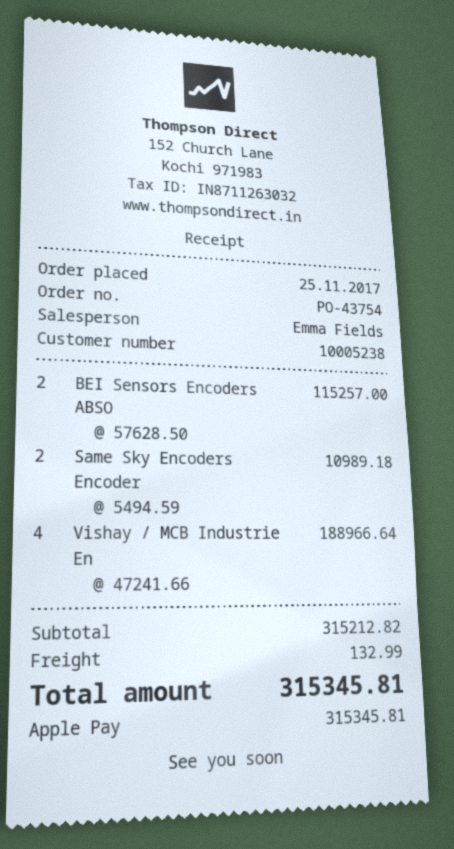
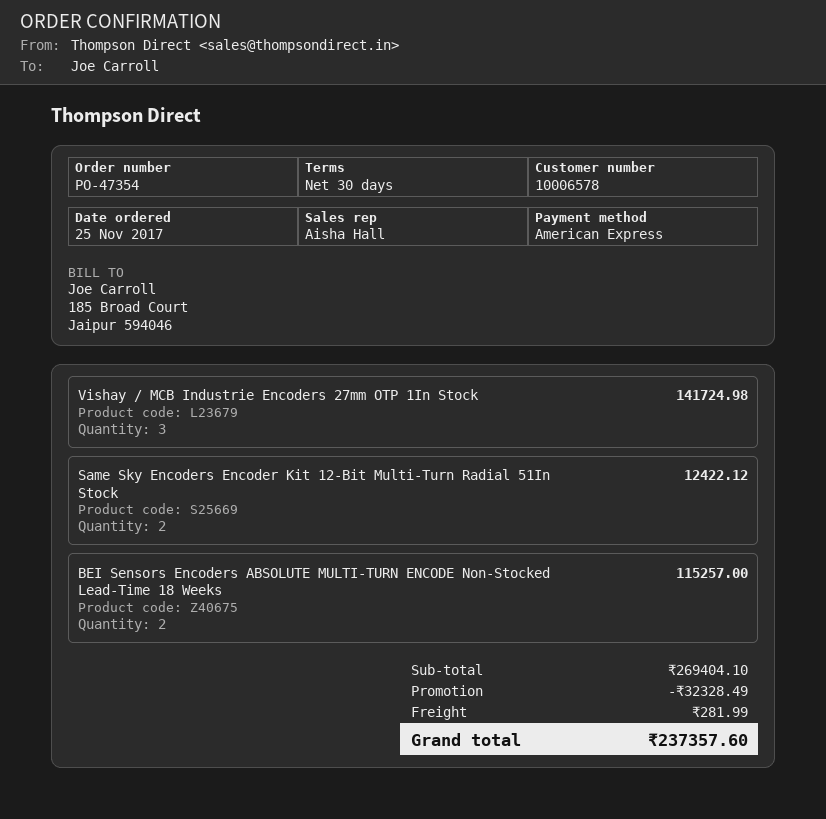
order number: PO-43754 -> PO-47354
customer number: 10005238 -> 10006578
sales rep: Emma Fields -> Aisha Hall
payment method: Apple Pay -> American Express
Same Sky Encoders Encoder: 2 for 10989.18 -> 2 for 12422.12
Vishay / MCB Industrie En: 4 for 188966.64 -> 3 for 141724.98
subtotal: 315212.82 -> 269404.10
discount: none -> 32328.49
shipping: 132.99 -> 281.99
total: 315345.81 -> 237357.60

